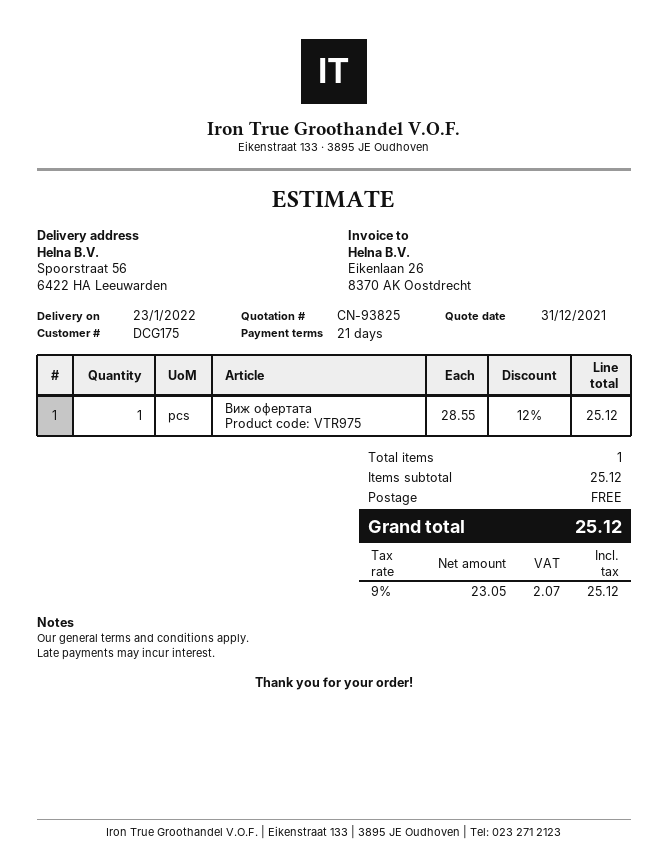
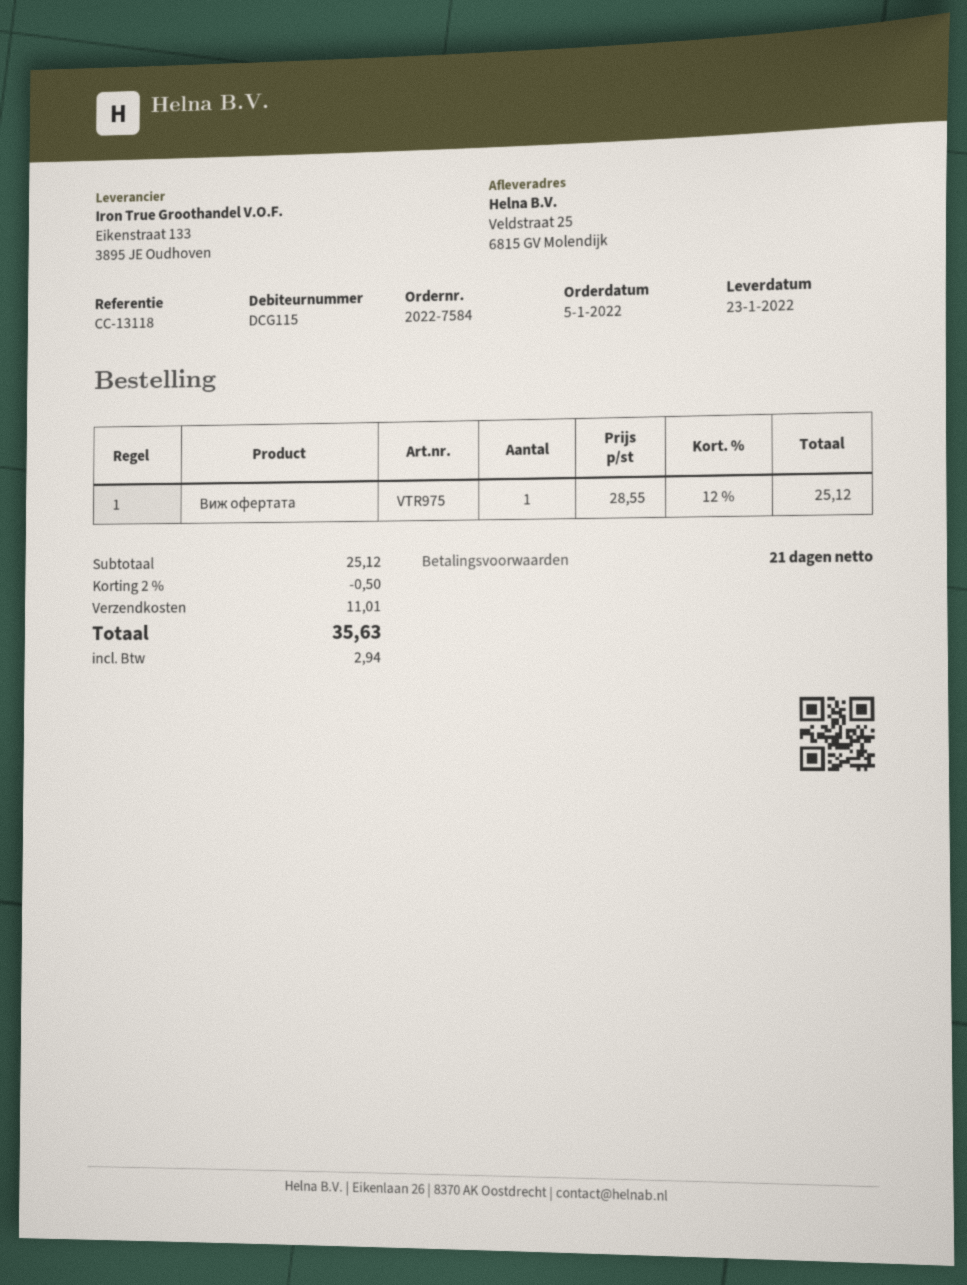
customer number: DCG175 -> DCG115
ship to: Spoorstraat 56, 6422 HA Leeuwarden -> Veldstraat 25, 6815 GV Molendijk
discount: none -> 2% = 0.50
shipping: 0.00 -> 11.01
tax: 2.07 -> 2.94
total: 25.12 -> 35.63

